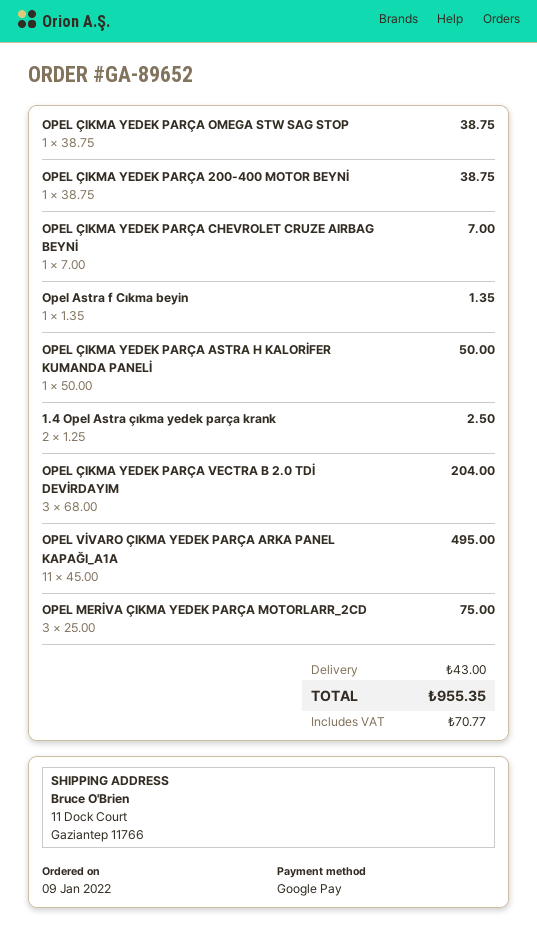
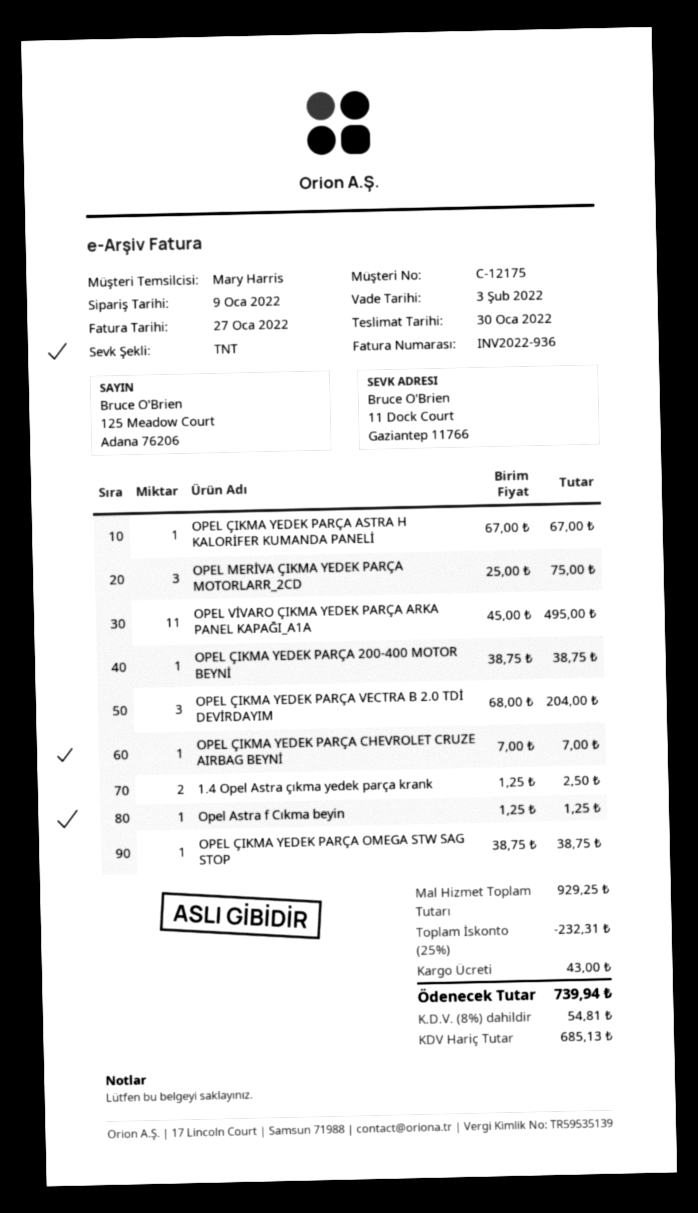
Opel Astra f Cıkma beyin: 1 x 1.35 = 1.35 -> 1 x 1.25 = 1.25
OPEL ÇIKMA YEDEK PARÇA ASTRA H KALORİFER KUMANDA PANELİ: 1 x 50.00 = 50.00 -> 1 x 67.00 = 67.00
discount: none -> 25% = 232.31
tax: 70.77 -> 54.81
total: 955.35 -> 739.94

